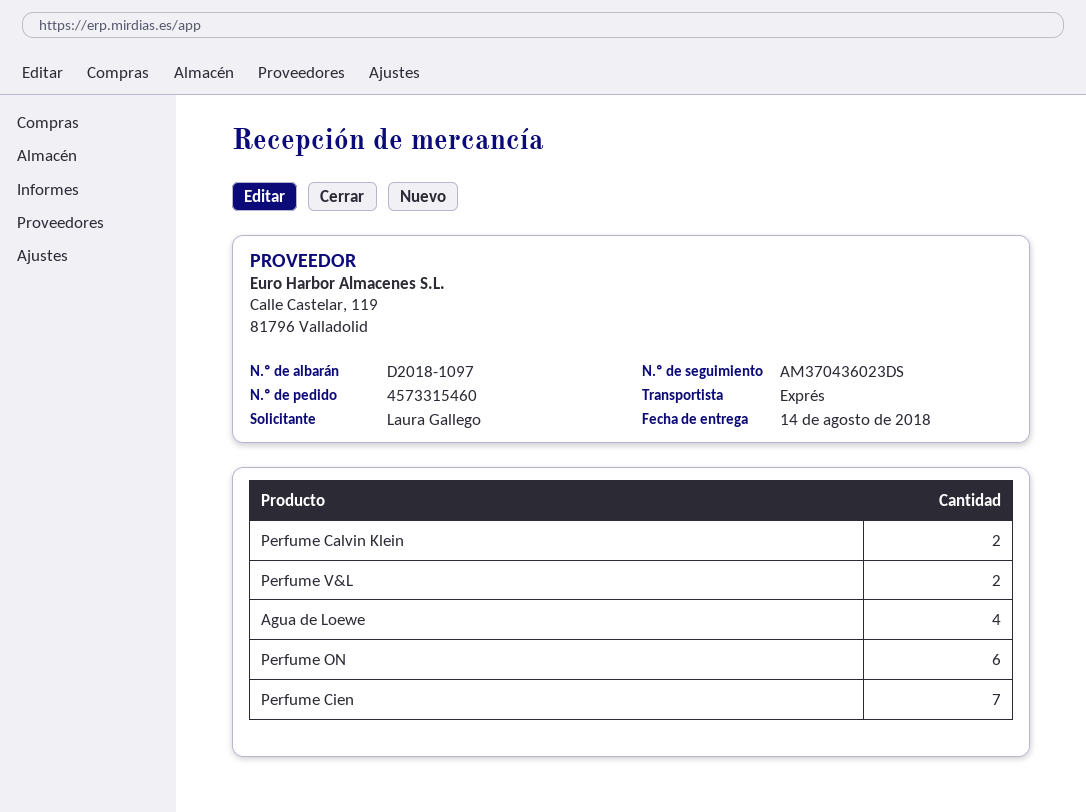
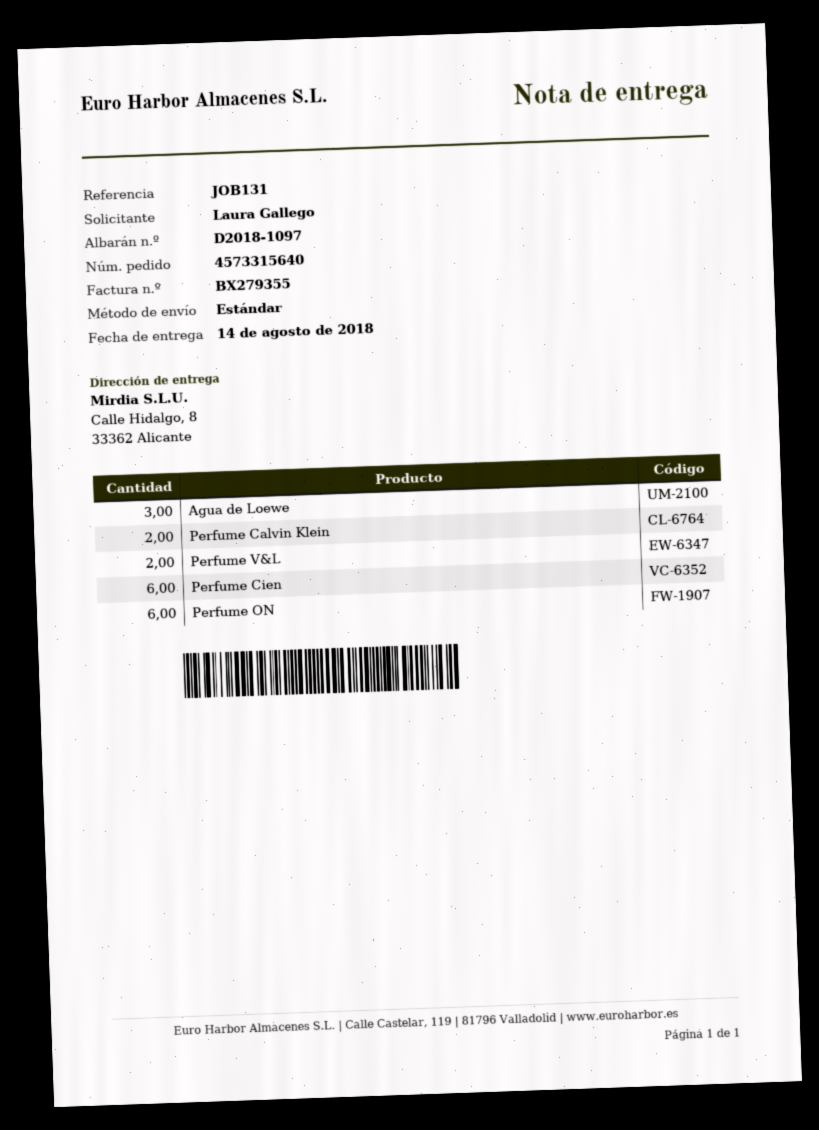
order number: 4573315460 -> 4573315640
shipping method: express -> standard
Agua de Loewe: 4 -> 3
Perfume Cien: 7 -> 6

